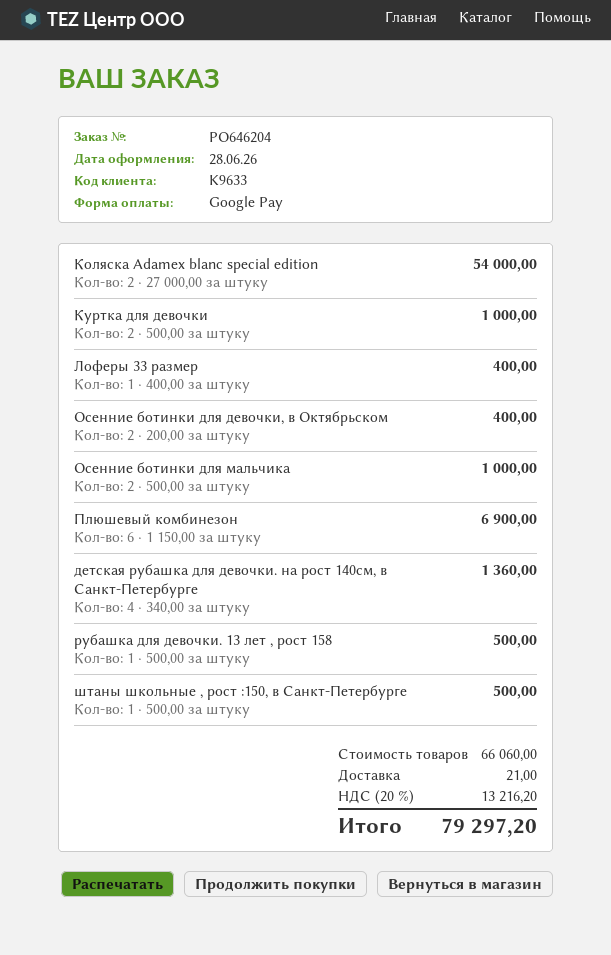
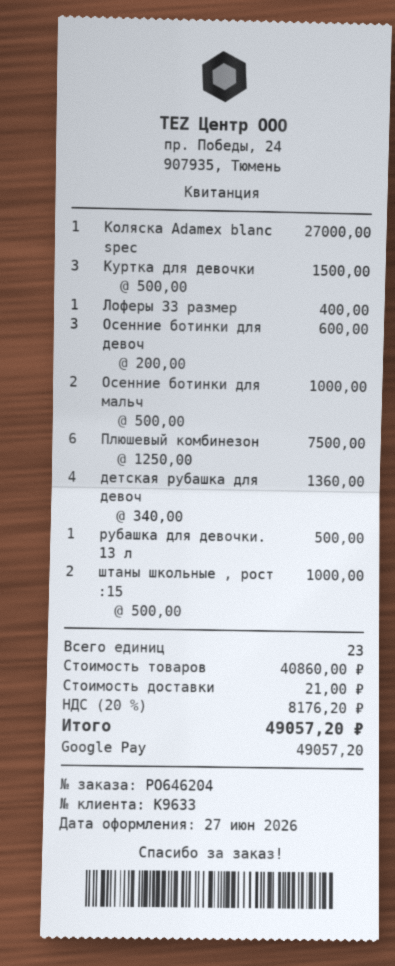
order date: 2026-06-28 -> 2026-06-27
Коляска Adamex blanc special edition: 2 x 27000.00 = 54000.00 -> 1 x 27000.00 = 27000.00
Куртка для девочки: 2 x 500.00 = 1000.00 -> 3 x 500.00 = 1500.00
Осенние ботинки для девочки, в Октябрьском: 2 x 200.00 = 400.00 -> 3 x 200.00 = 600.00
Плюшевый комбинезон: 6 x 1150.00 = 6900.00 -> 6 x 1250.00 = 7500.00
штаны школьные , рост :150, в Санкт-Петербурге: 1 x 500.00 = 500.00 -> 2 x 500.00 = 1000.00
subtotal: 66060.00 -> 40860.00
tax: 20% = 13216.20 -> 20% = 8176.20
total: 79297.20 -> 49057.20

